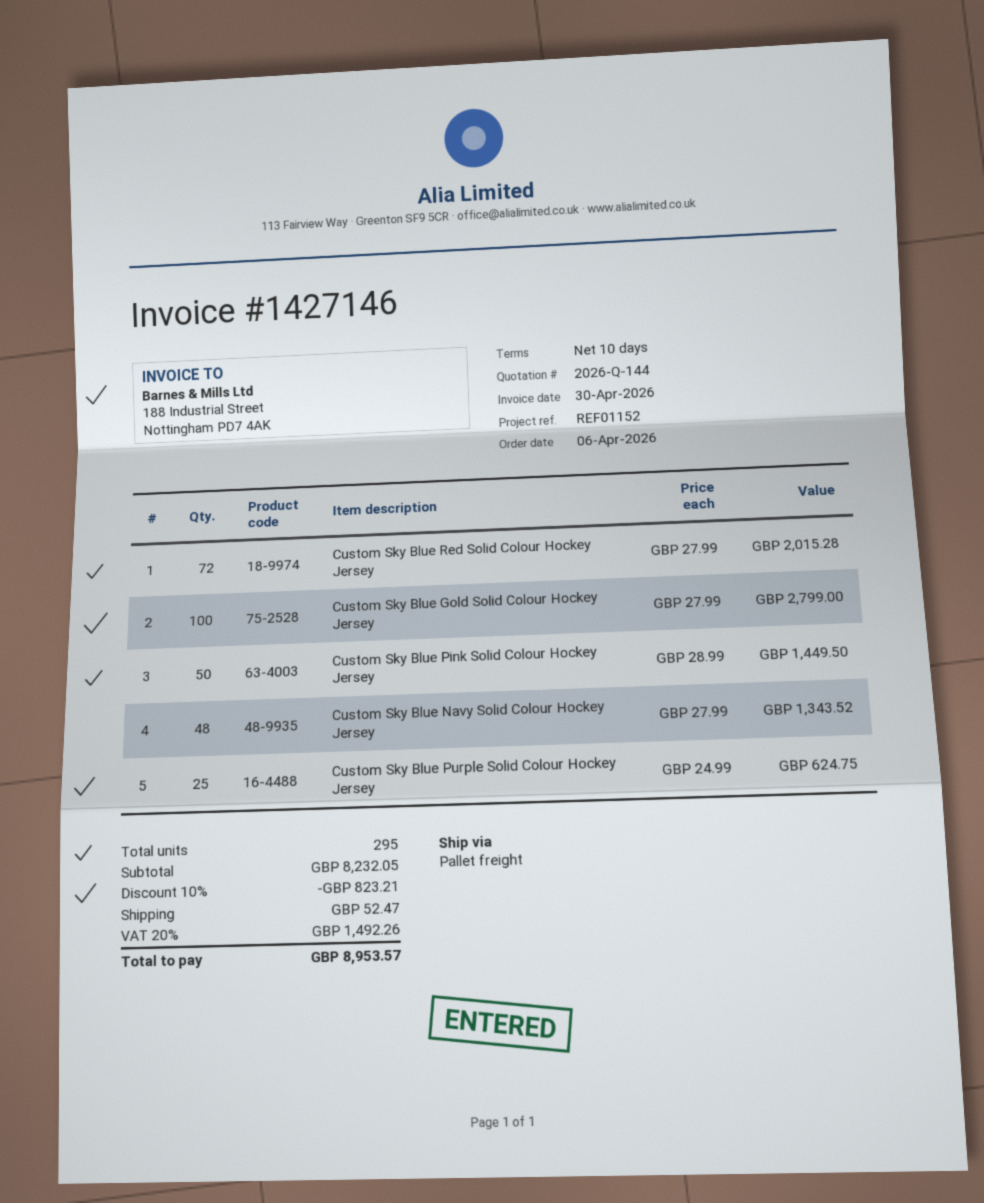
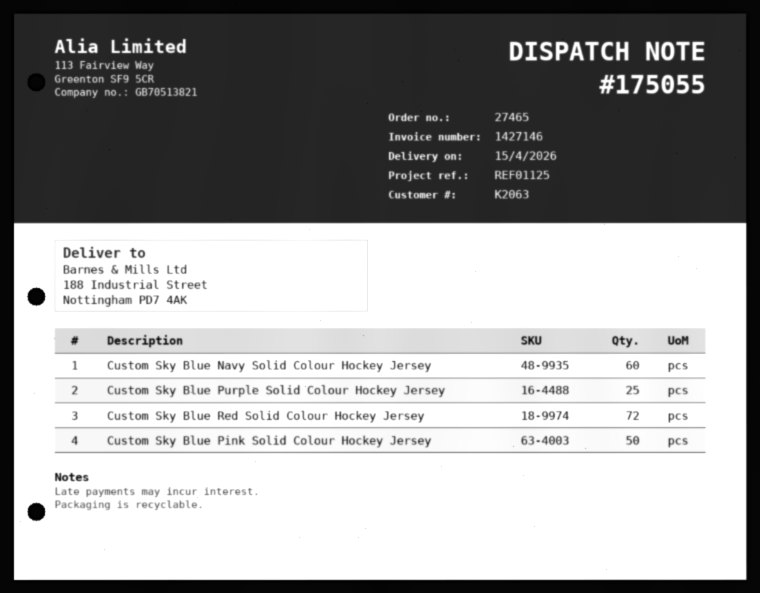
reference: REF01152 -> REF01125
Custom Sky Blue Gold Solid Colour Hockey Jersey: 100 -> none
Custom Sky Blue Navy Solid Colour Hockey Jersey: 48 -> 60

